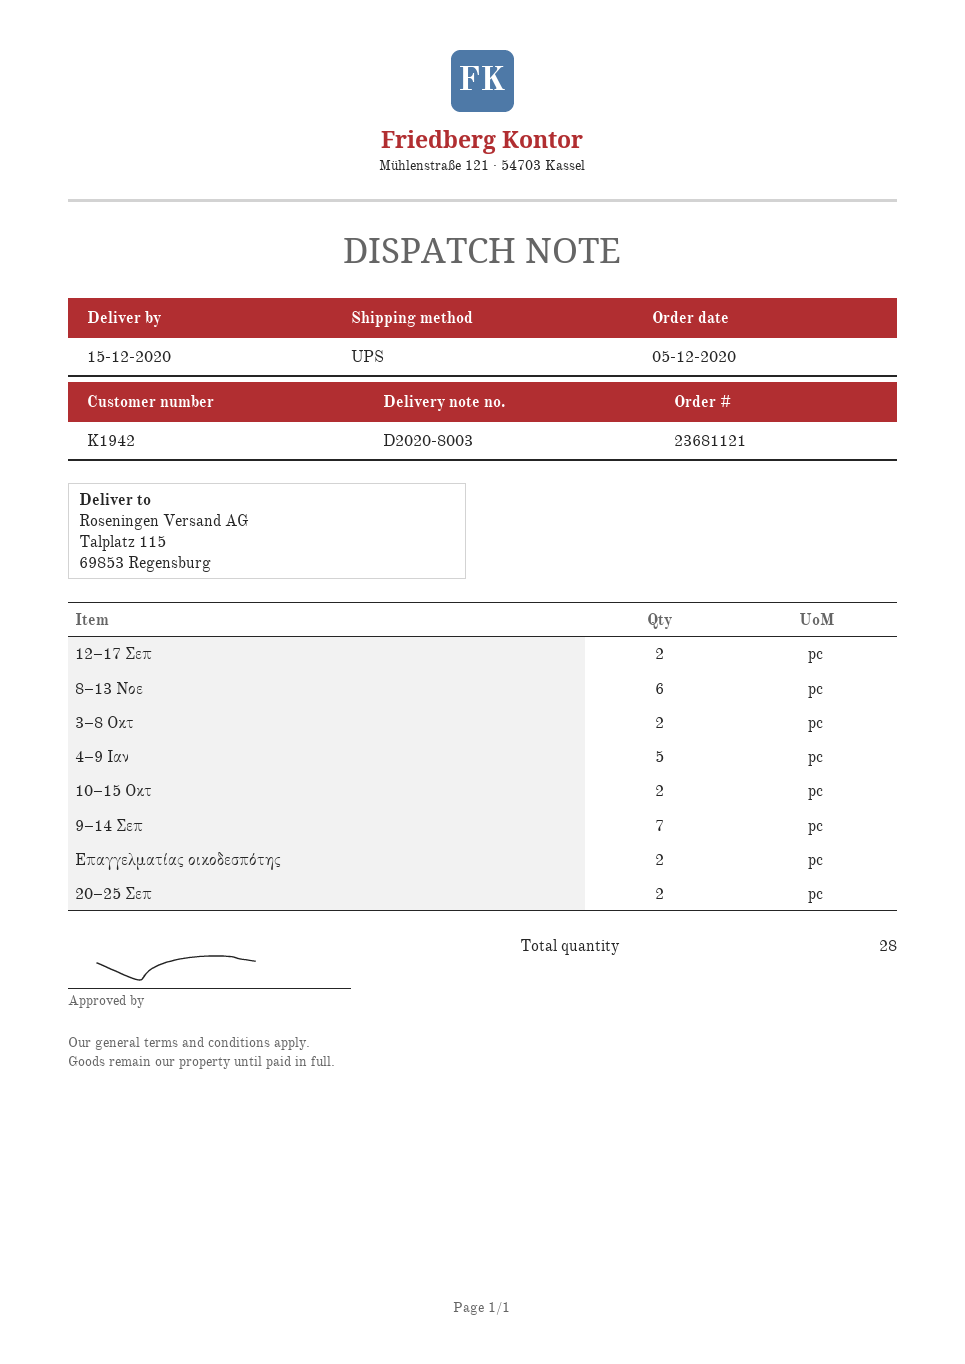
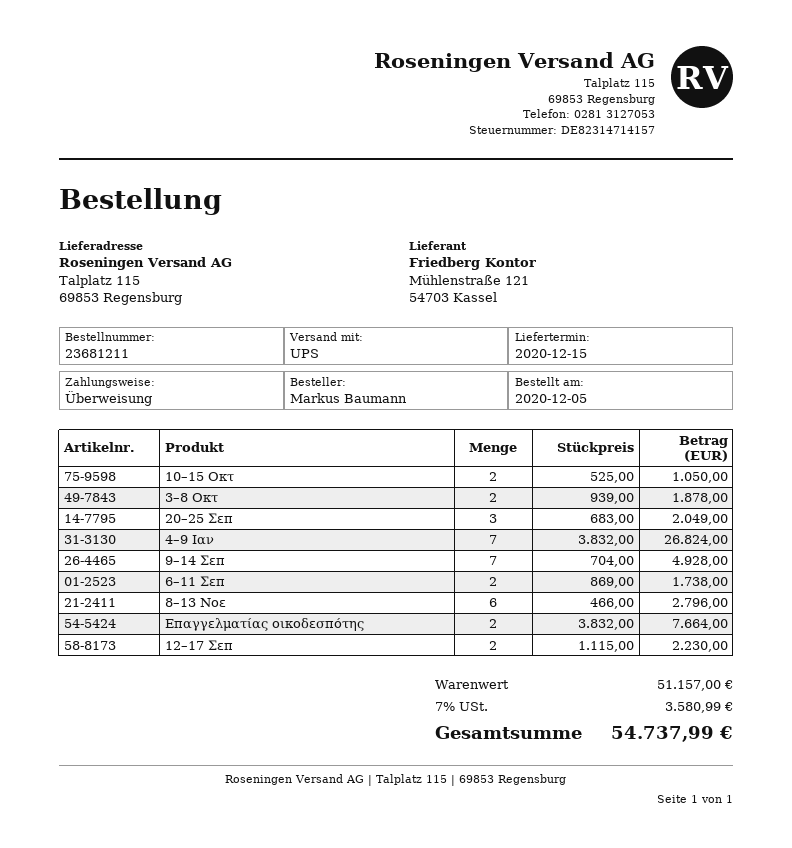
order number: 23681121 -> 23681211
4–9 Ιαν: 5 -> 7
20–25 Σεπ: 2 -> 3
6–11 Σεπ: none -> 2

